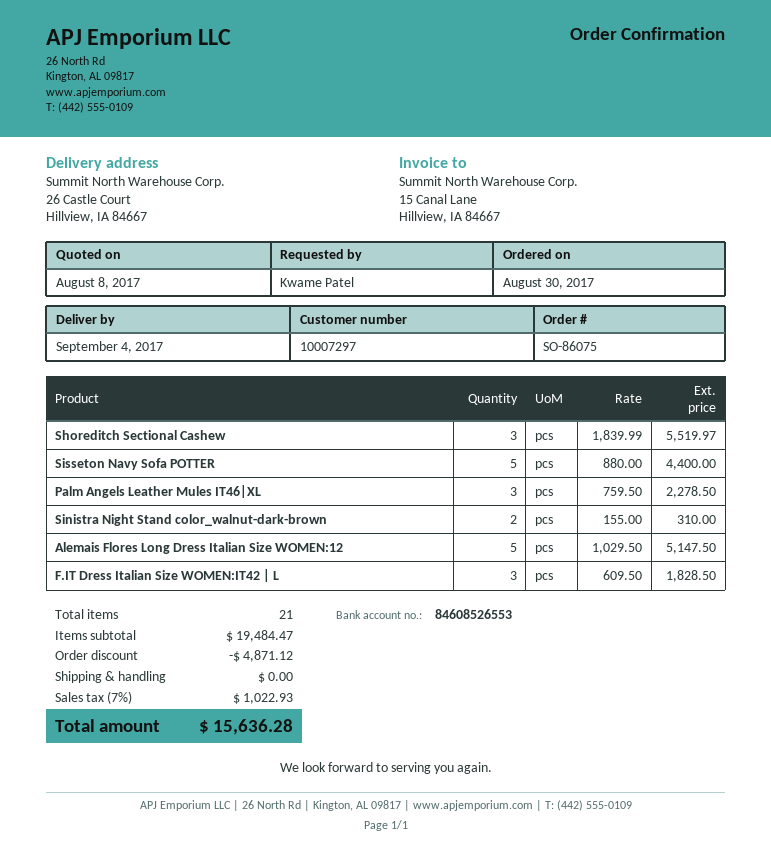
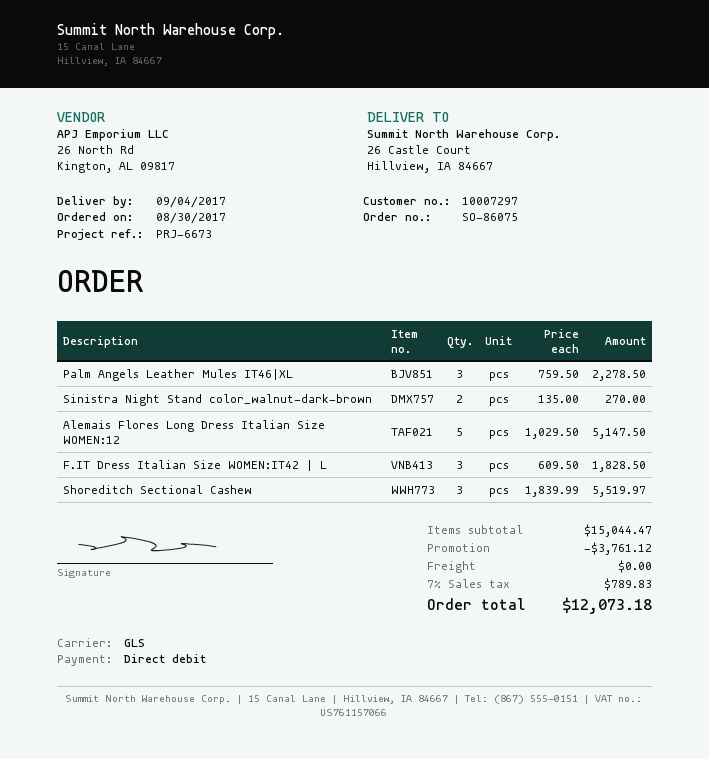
Sisseton Navy Sofa POTTER: 5 x 880.00 = 4400.00 -> none
Sinistra Night Stand color_walnut-dark-brown: 2 x 155.00 = 310.00 -> 2 x 135.00 = 270.00
subtotal: 19484.47 -> 15044.47
discount: 4871.12 -> 3761.12
tax: 7% = 1022.93 -> 7% = 789.83
total: 15636.28 -> 12073.18

